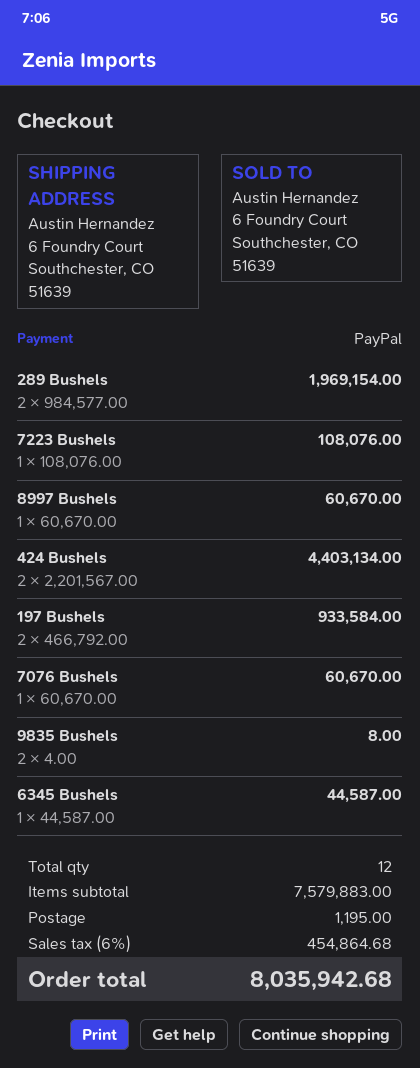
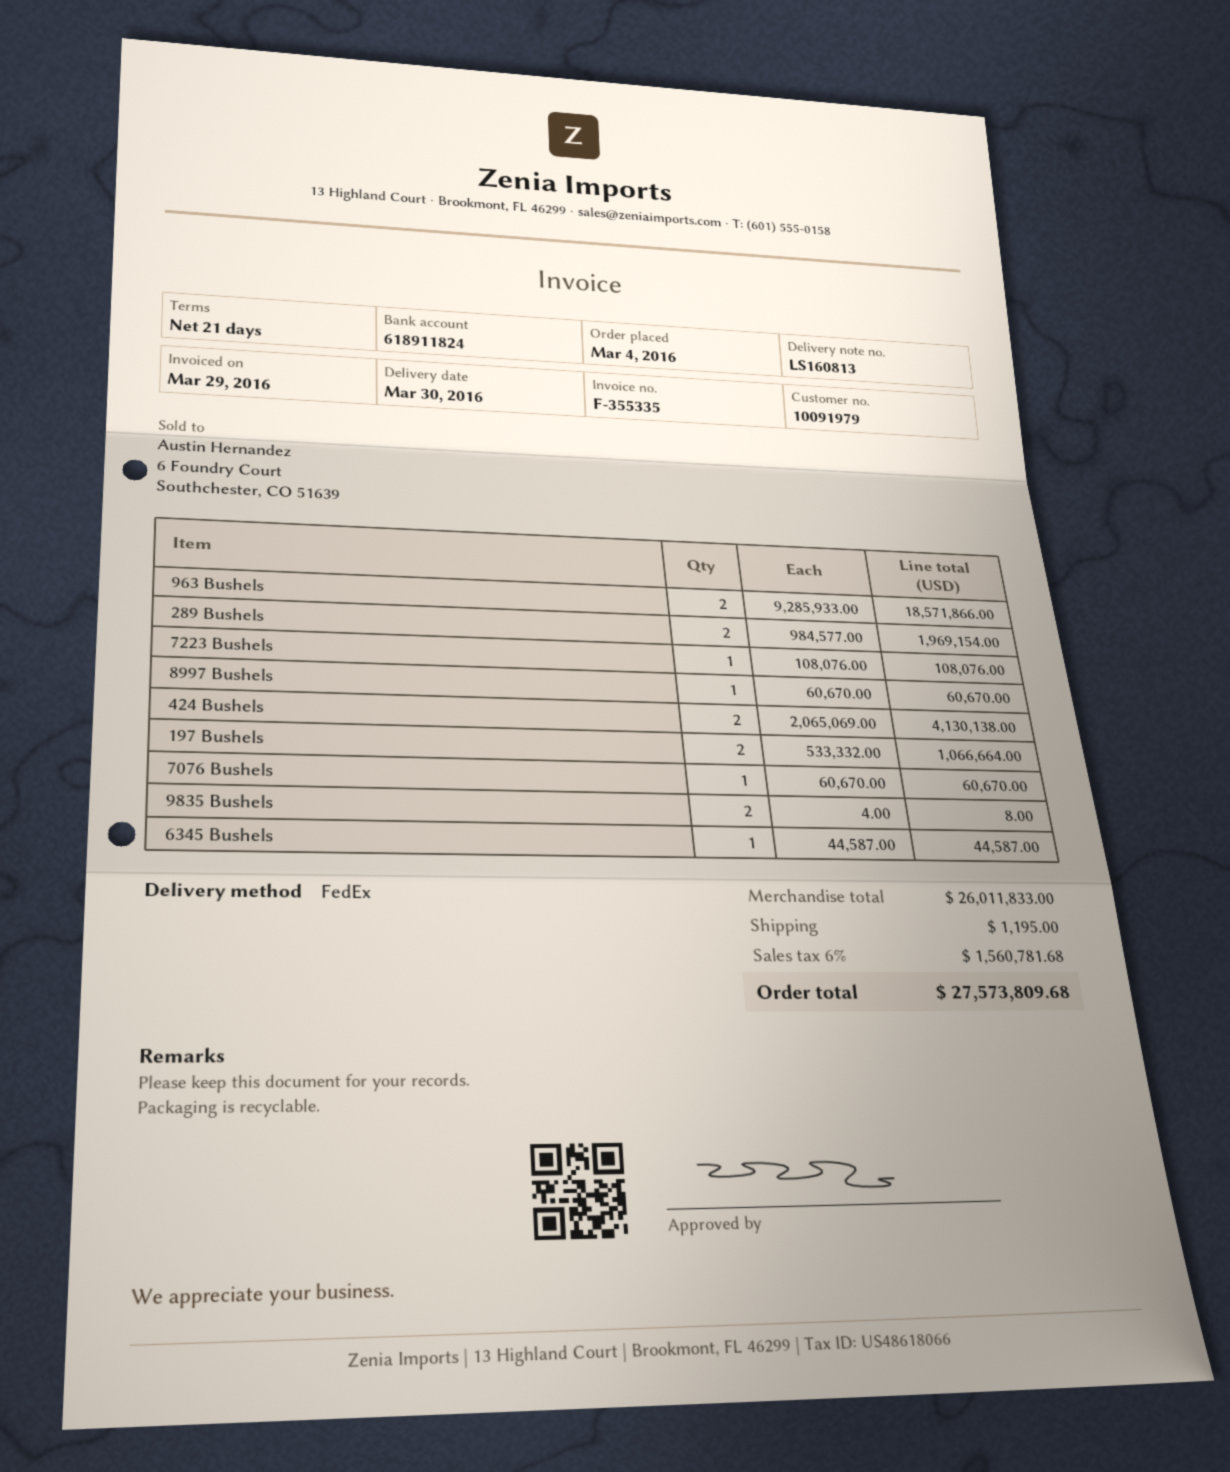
424 Bushels: 2 x 2201567.00 = 4403134.00 -> 2 x 2065069.00 = 4130138.00
197 Bushels: 2 x 466792.00 = 933584.00 -> 2 x 533332.00 = 1066664.00
963 Bushels: none -> 2 x 9285933.00 = 18571866.00
subtotal: 7579883.00 -> 26011833.00
tax: 6% = 454864.68 -> 6% = 1560781.68
total: 8035942.68 -> 27573809.68

